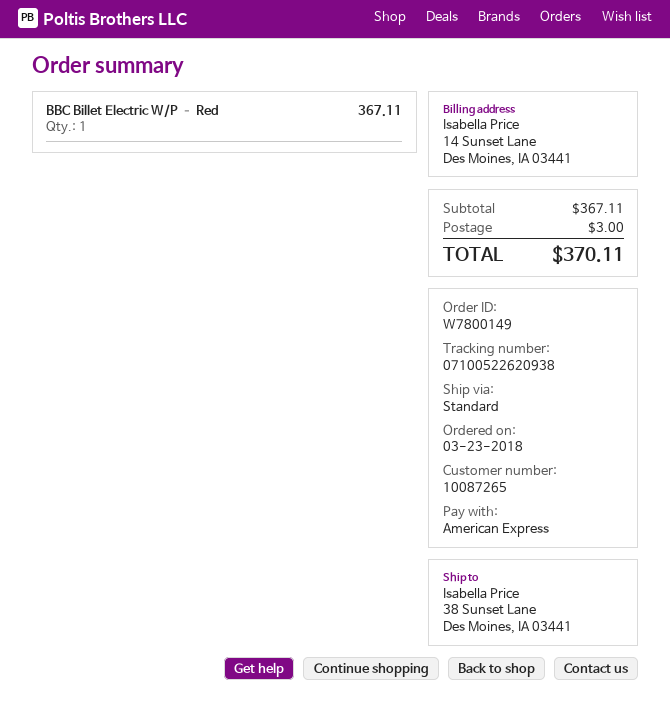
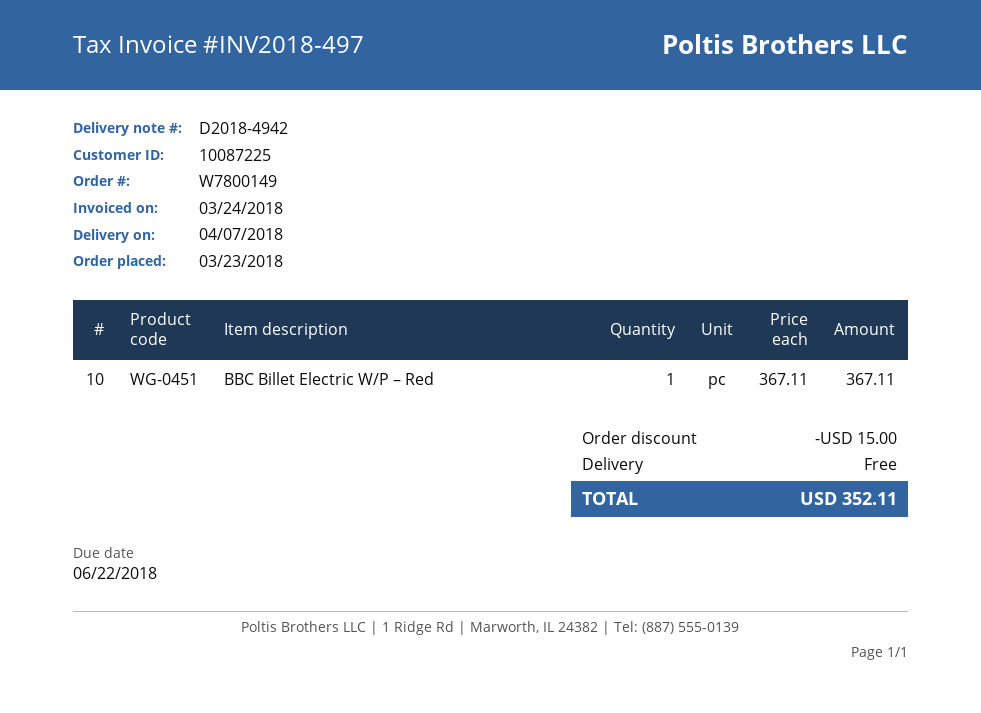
customer number: 10087265 -> 10087225
discount: none -> 15.00
shipping: 3.00 -> 0.00
total: 370.11 -> 352.11

